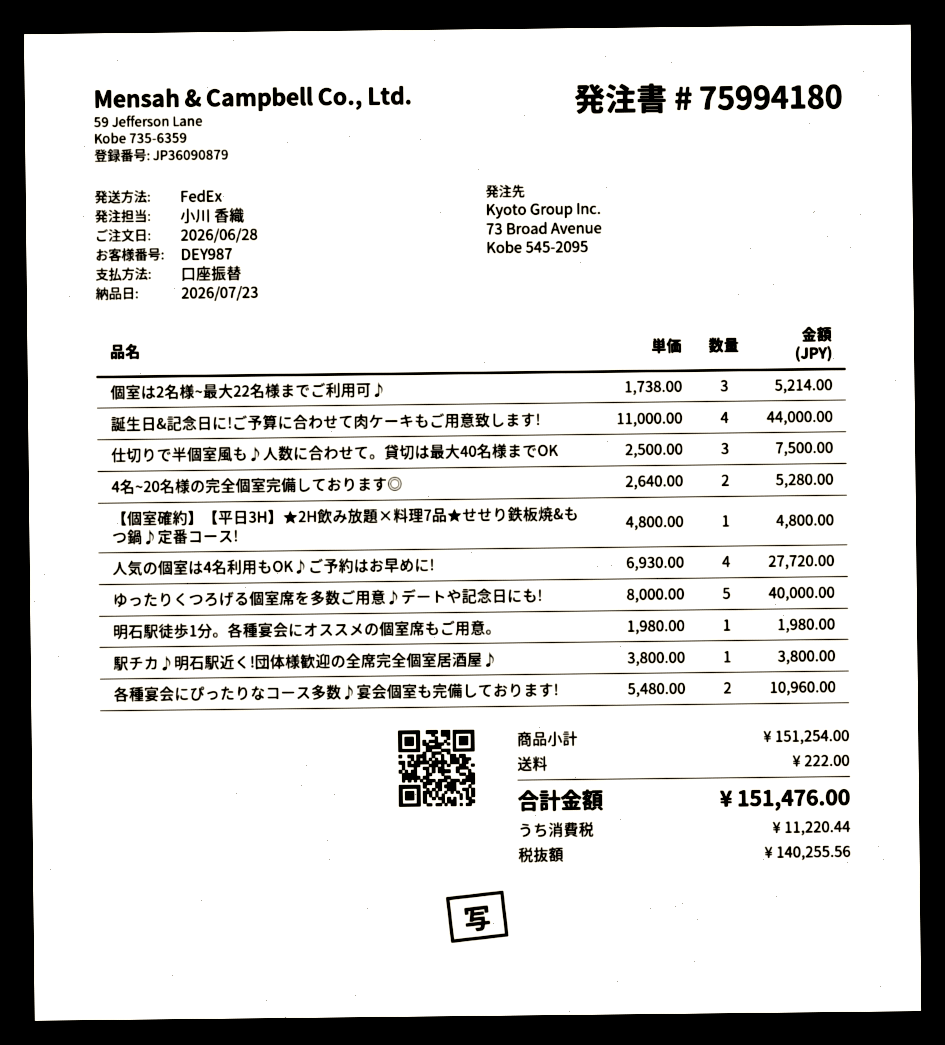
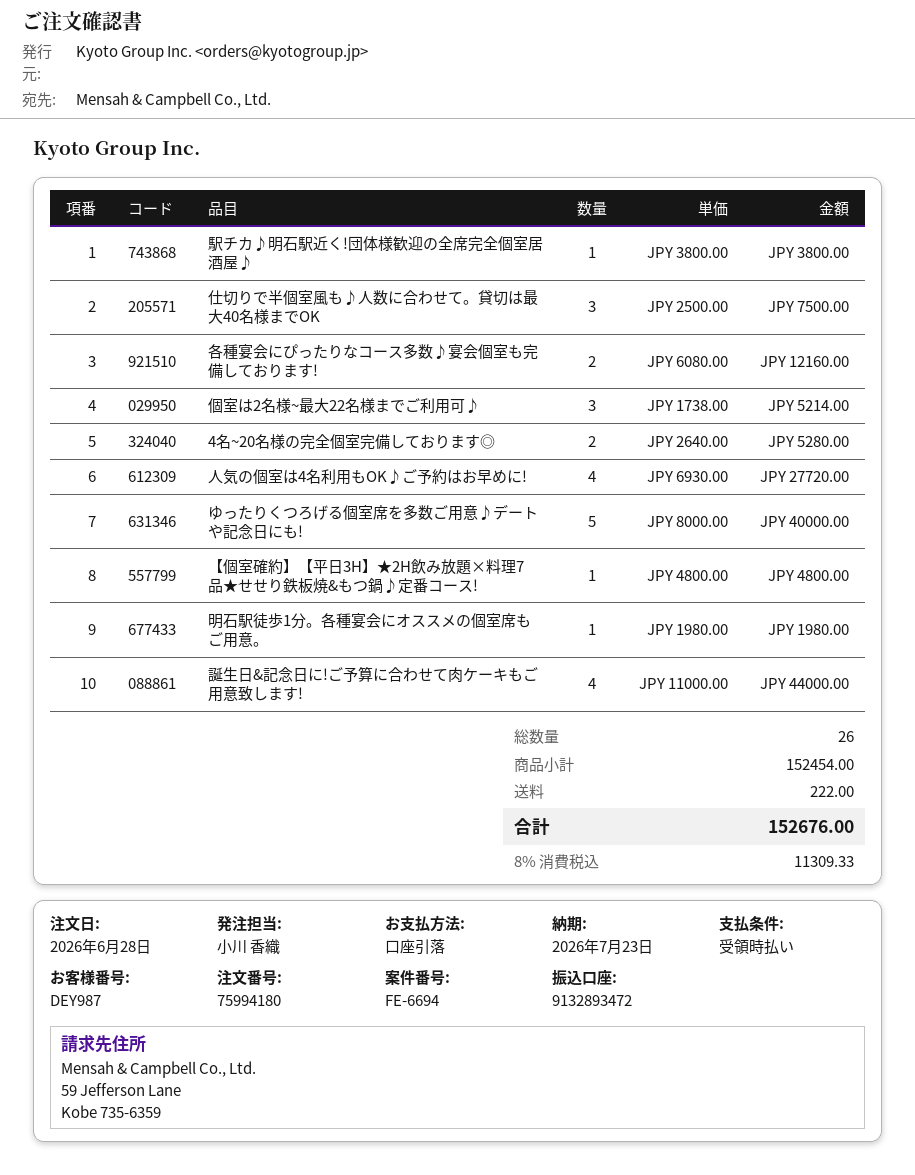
各種宴会にぴったりなコース多数♪宴会個室も完備しております!: 2 x 5480.00 = 10960.00 -> 2 x 6080.00 = 12160.00
subtotal: 151254.00 -> 152454.00
tax: 11220.44 -> 11309.33
total: 151476.00 -> 152676.00

